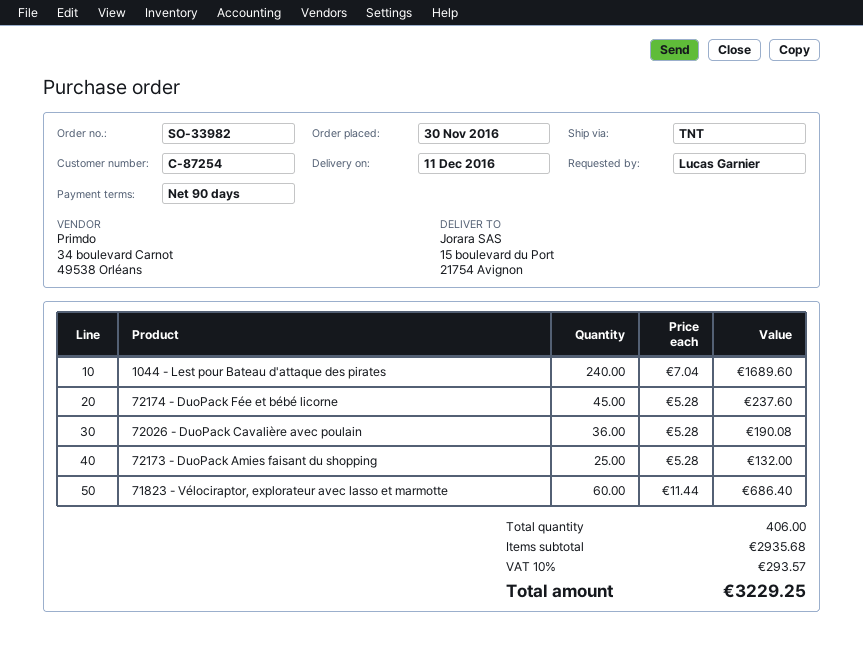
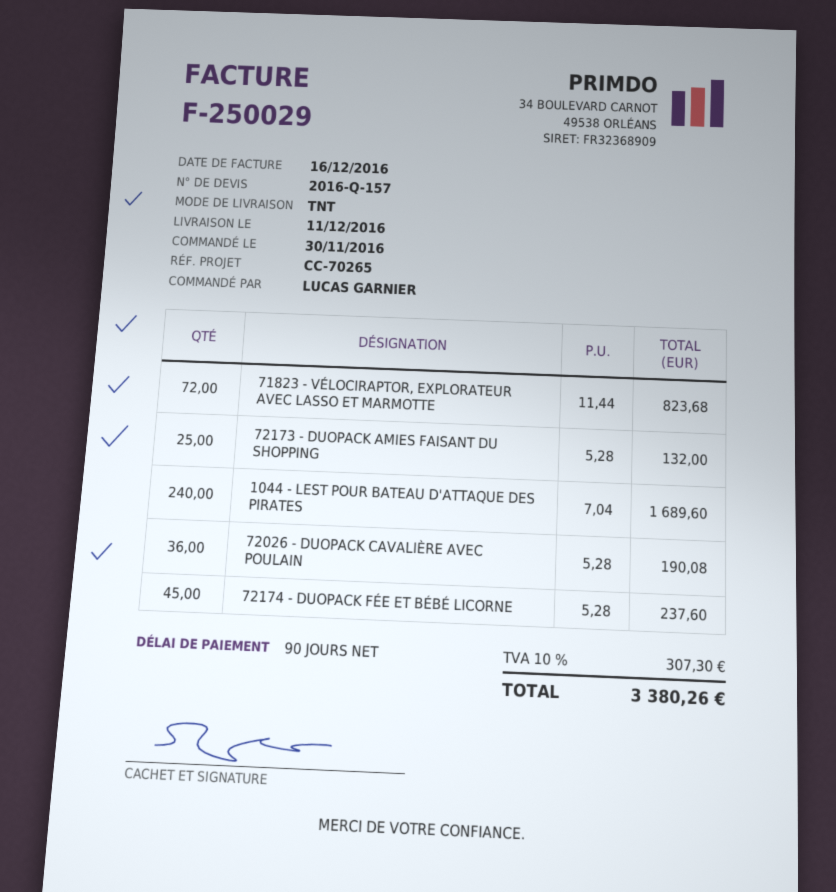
71823 - Vélociraptor, explorateur avec lasso et marmotte: 60 x 11.44 = 686.40 -> 72 x 11.44 = 823.68
tax: 10% = 293.57 -> 10% = 307.30
total: 3229.25 -> 3380.26

